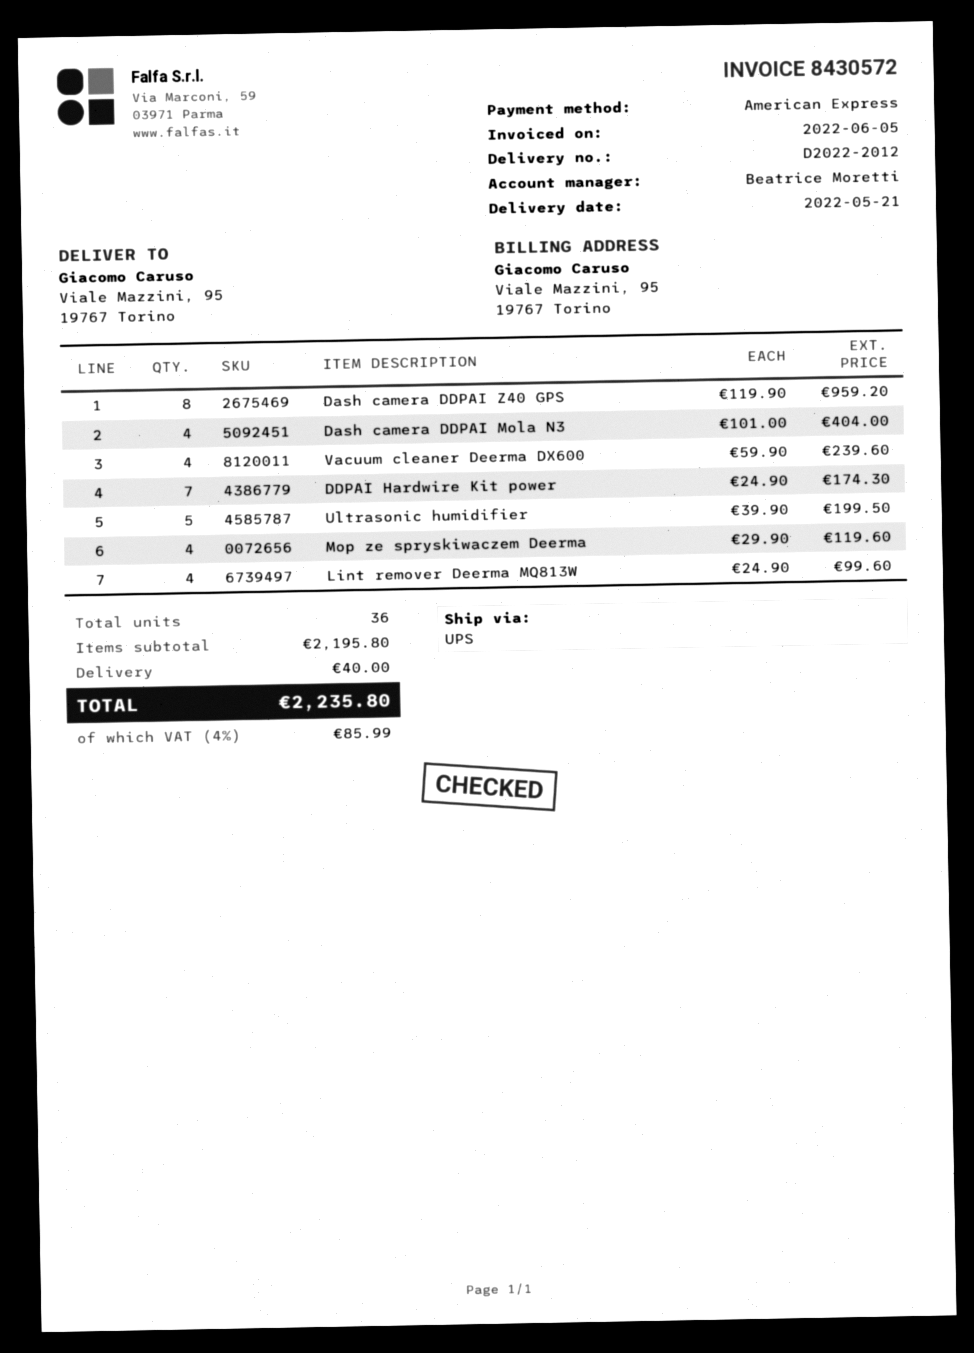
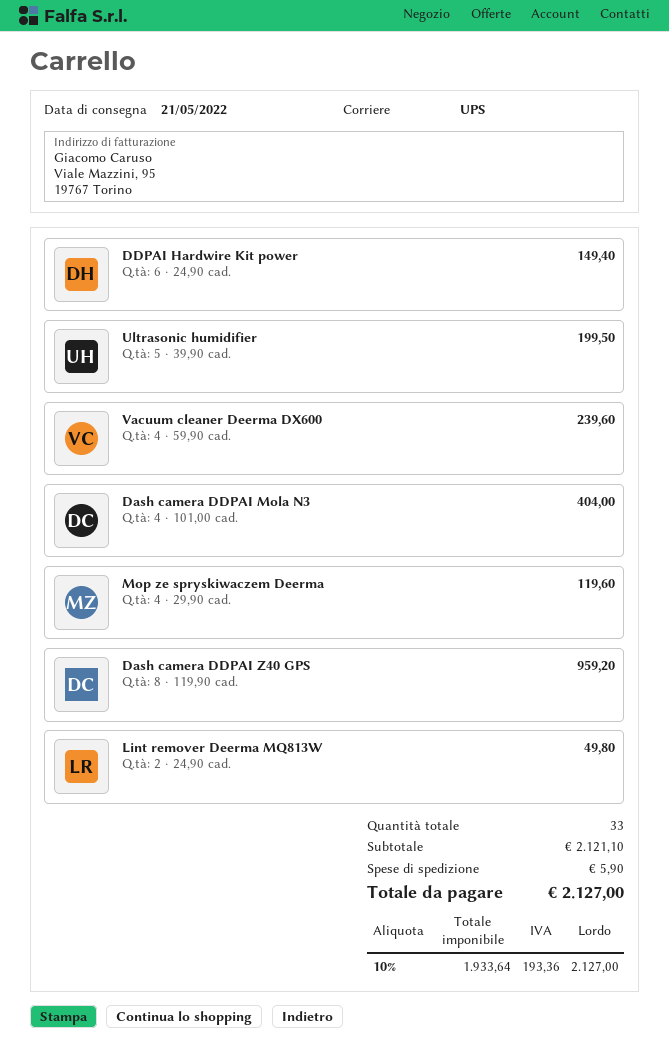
DDPAI Hardwire Kit power: 7 x 24.90 = 174.30 -> 6 x 24.90 = 149.40
Lint remover Deerma MQ813W: 4 x 24.90 = 99.60 -> 2 x 24.90 = 49.80
total quantity: 36 -> 33
subtotal: 2195.80 -> 2121.10
shipping: 40.00 -> 5.90
tax: 4% = 85.99 -> 10% = 193.36
total: 2235.80 -> 2127.00

